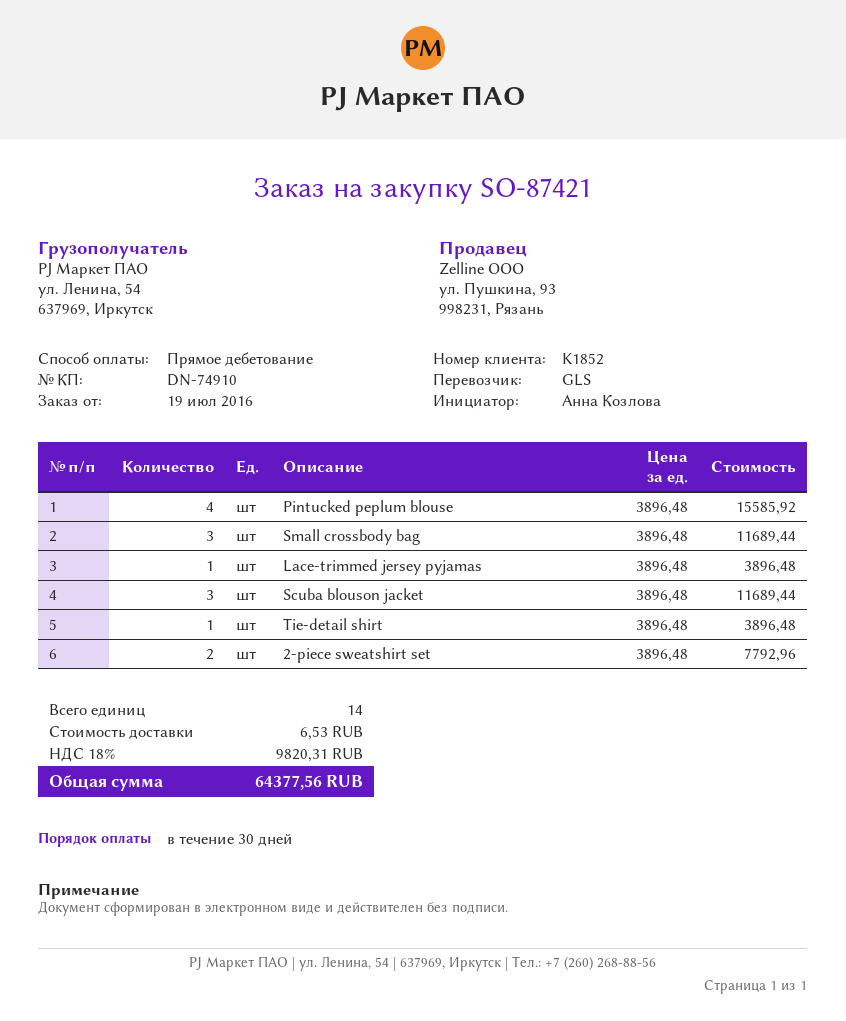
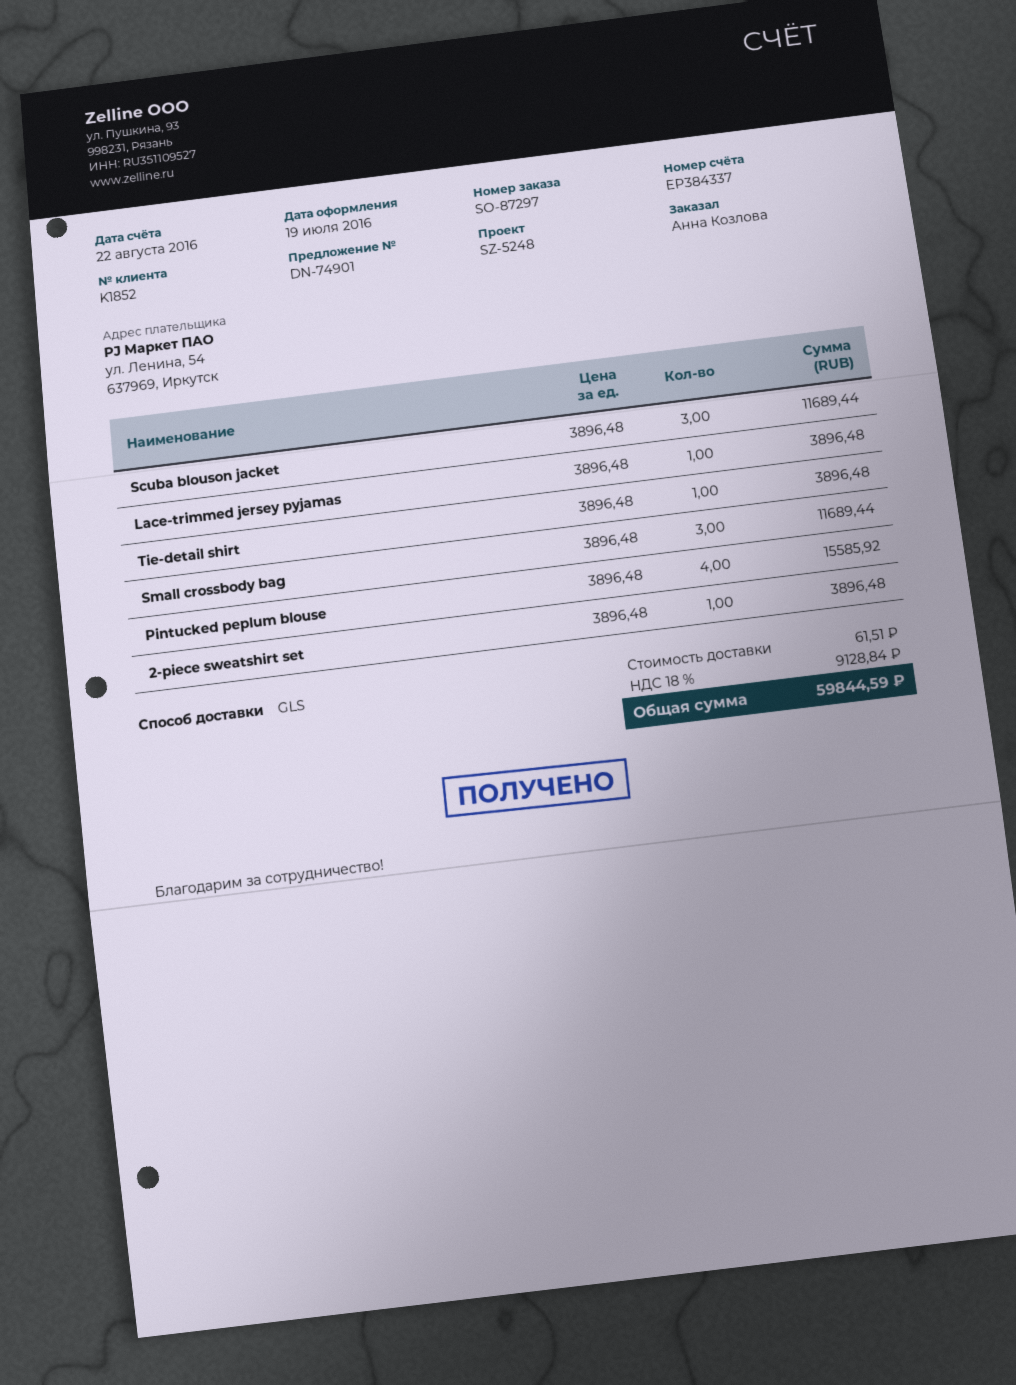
quote number: DN-74910 -> DN-74901
order number: SO-87421 -> SO-87297
2-piece sweatshirt set: 2 x 3896.48 = 7792.96 -> 1 x 3896.48 = 3896.48
shipping: 6.53 -> 61.51
tax: 18% = 9820.31 -> 18% = 9128.84
total: 64377.56 -> 59844.59

